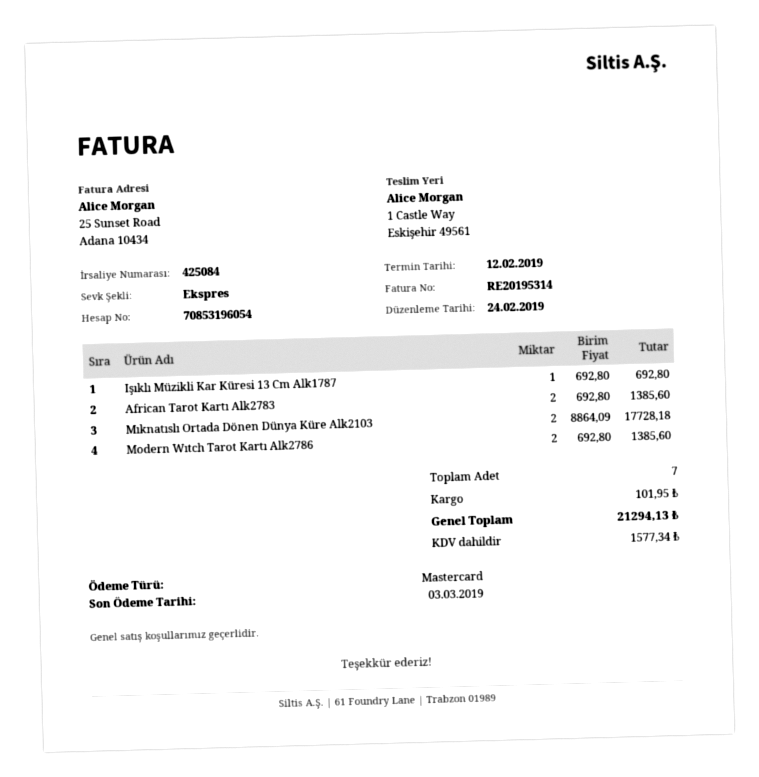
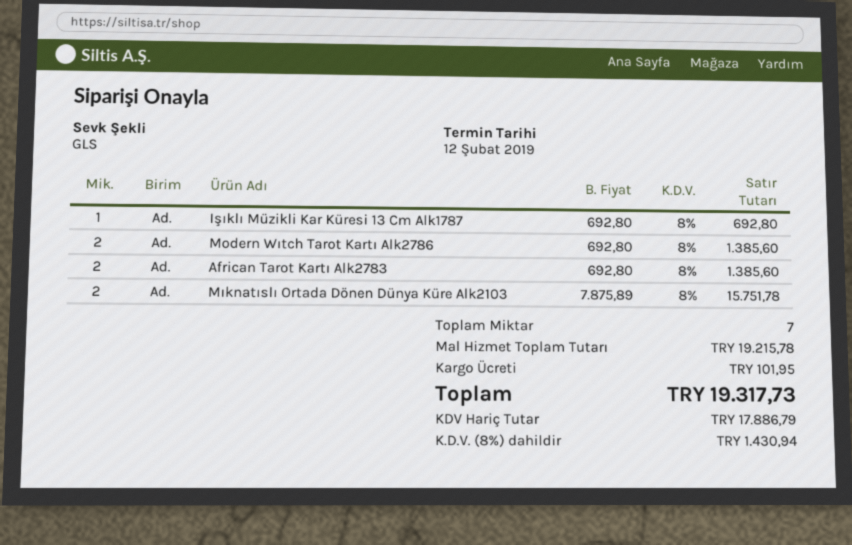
shipping method: express -> GLS
Mıknatıslı Ortada Dönen Dünya Küre Alk2103: 2 x 8864.09 = 17728.18 -> 2 x 7875.89 = 15751.78
tax: 1577.34 -> 1430.94
total: 21294.13 -> 19317.73

